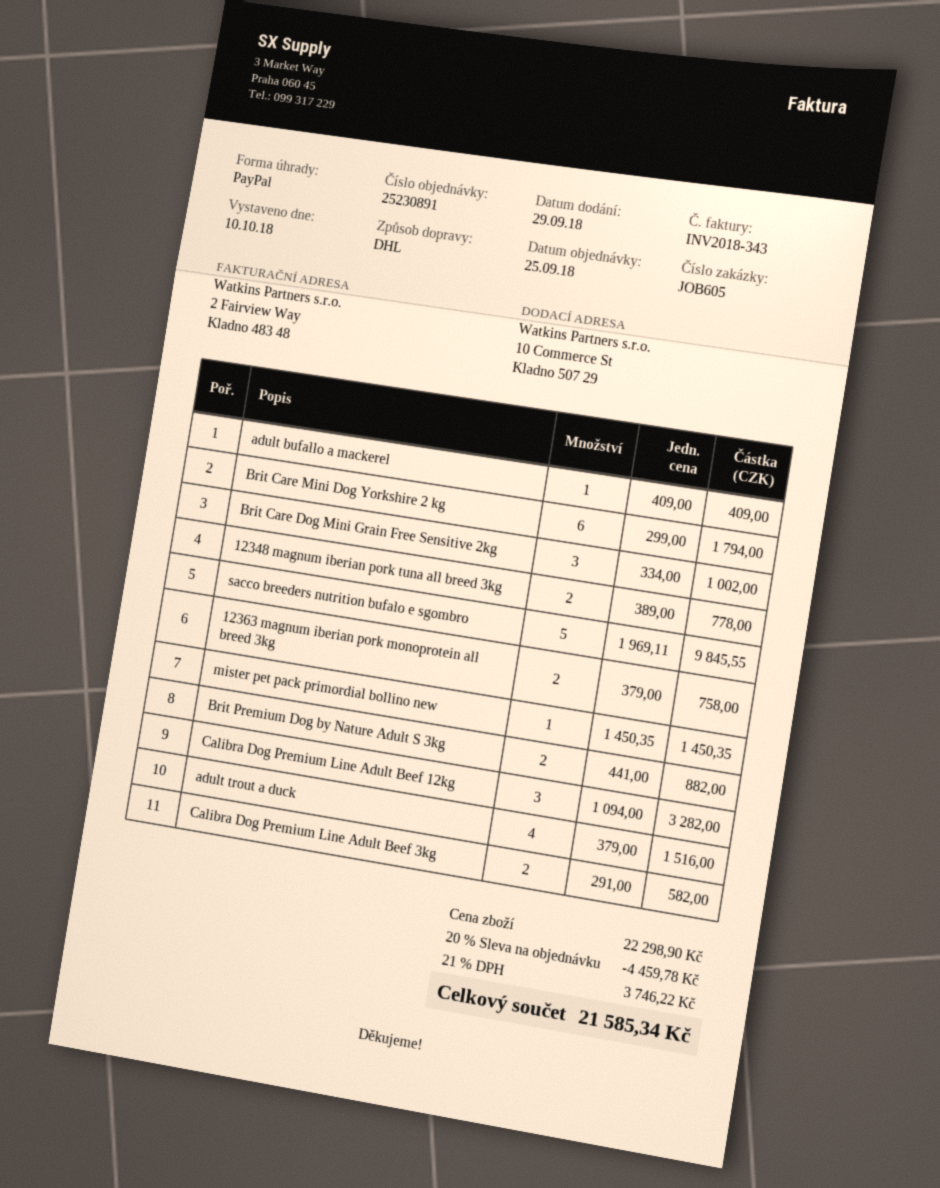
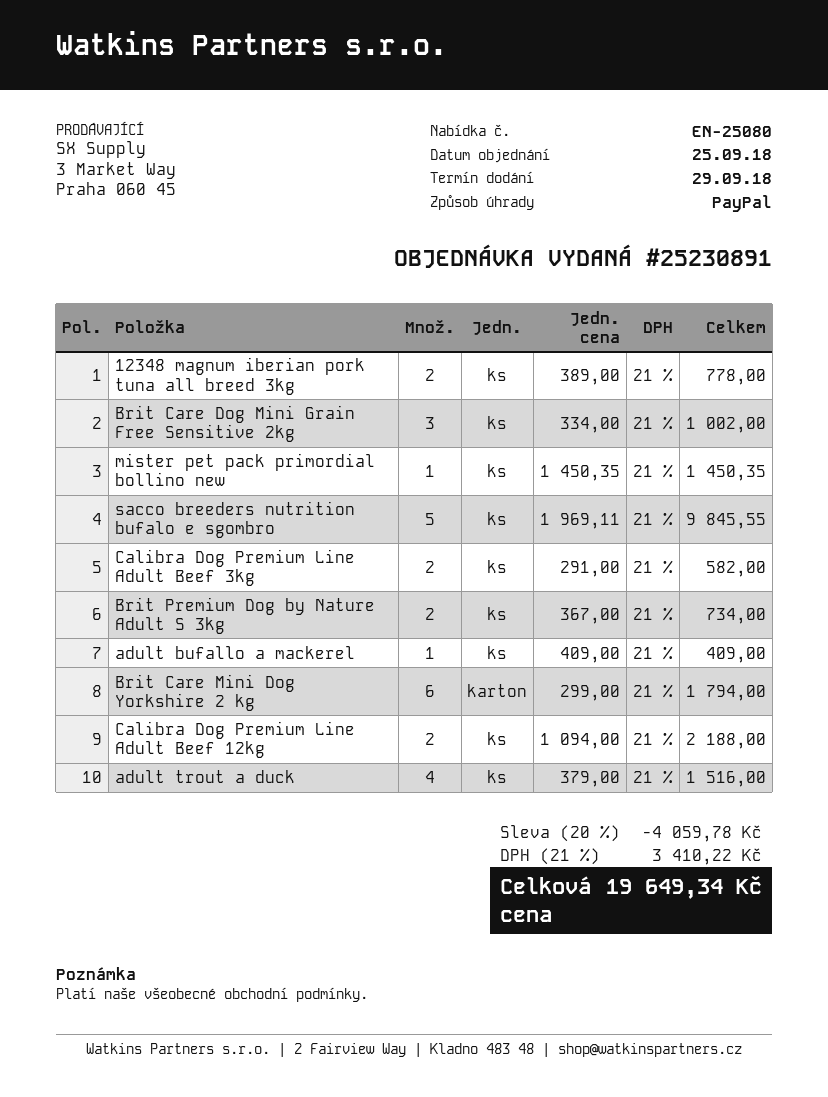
12363 magnum iberian pork monoprotein all breed 3kg: 2 x 379.00 = 758.00 -> none
Brit Premium Dog by Nature Adult S 3kg: 2 x 441.00 = 882.00 -> 2 x 367.00 = 734.00
Calibra Dog Premium Line Adult Beef 12kg: 3 x 1094.00 = 3282.00 -> 2 x 1094.00 = 2188.00
discount: 20% = 4459.78 -> 20% = 4059.78
tax: 21% = 3746.22 -> 21% = 3410.22
total: 21585.34 -> 19649.34

